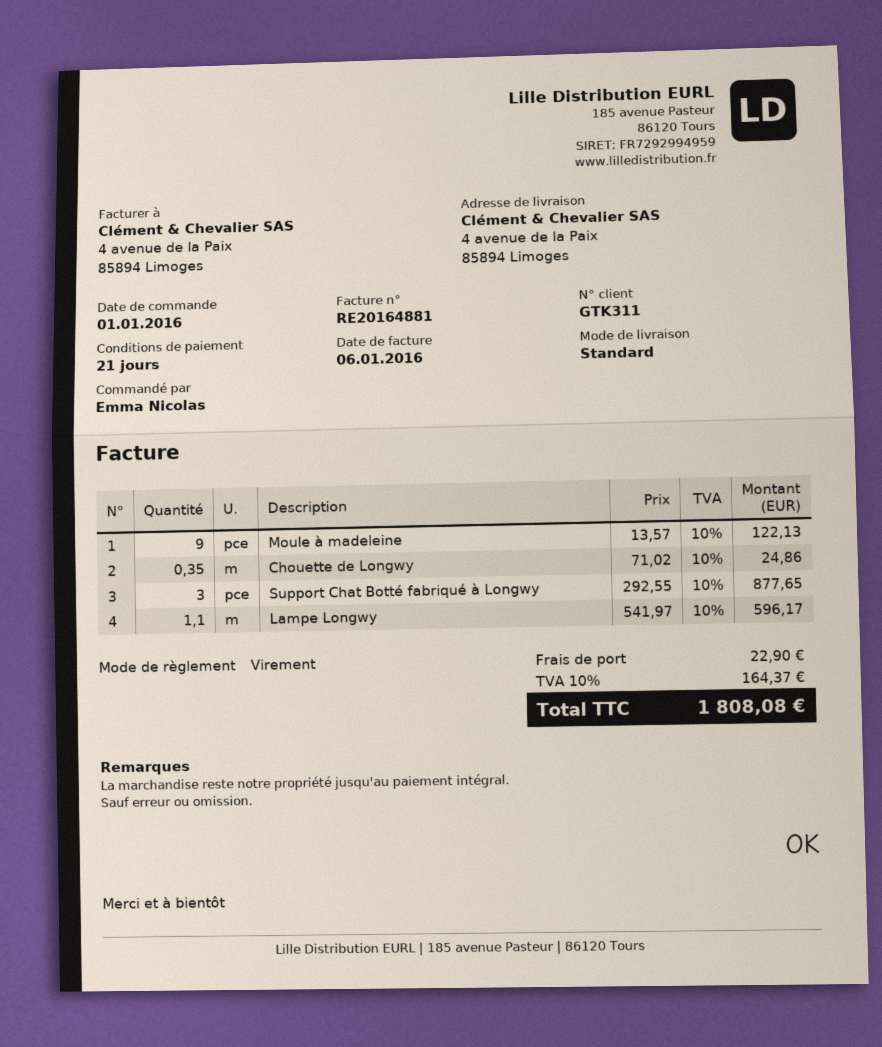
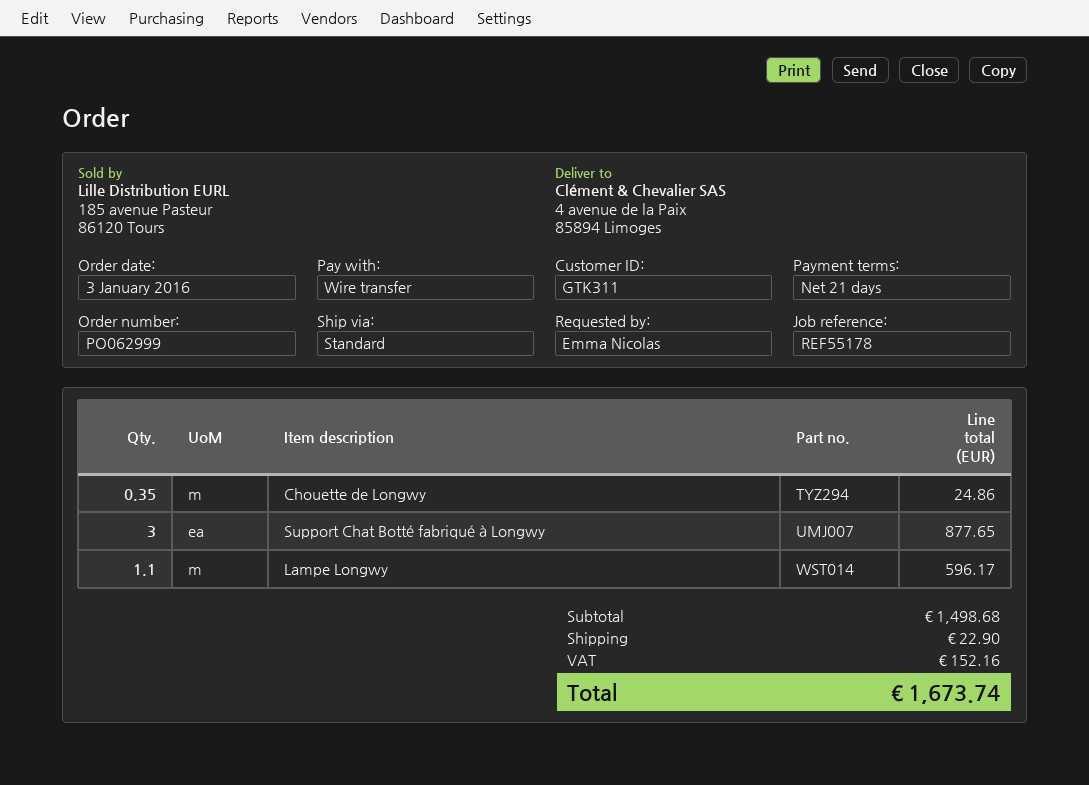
order date: 2016-01-01 -> 2016-01-03
Moule à madeleine: 9 for 122.13 -> none
tax: 164.37 -> 152.16
total: 1808.08 -> 1673.74

